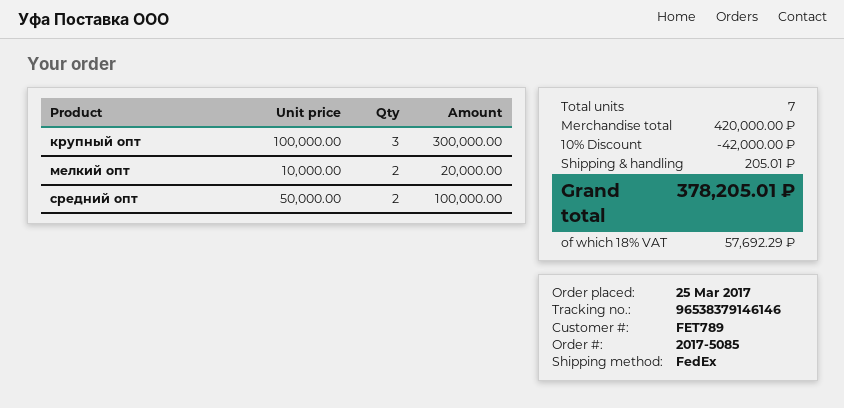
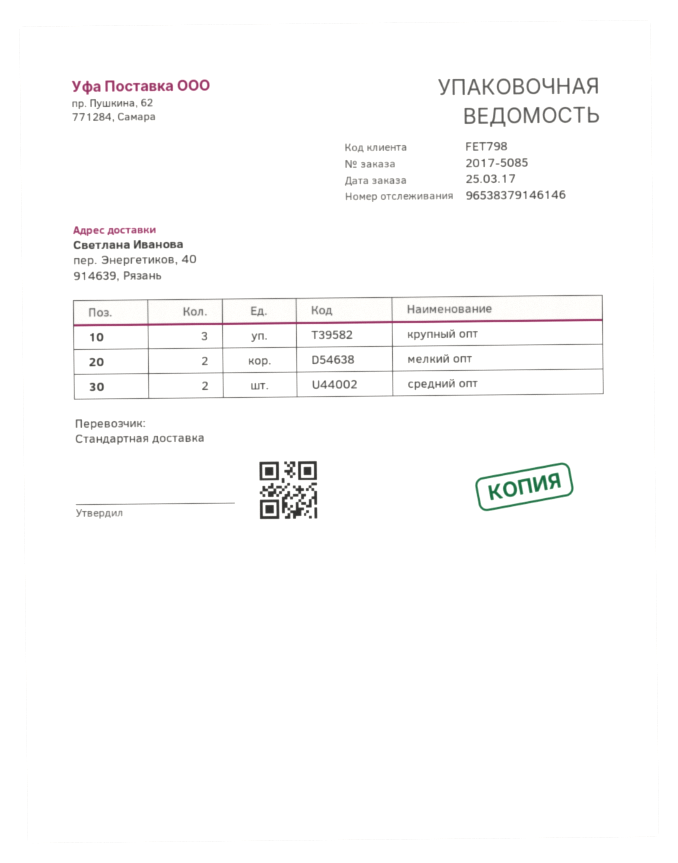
customer number: FET789 -> FET798
shipping method: FedEx -> standard

